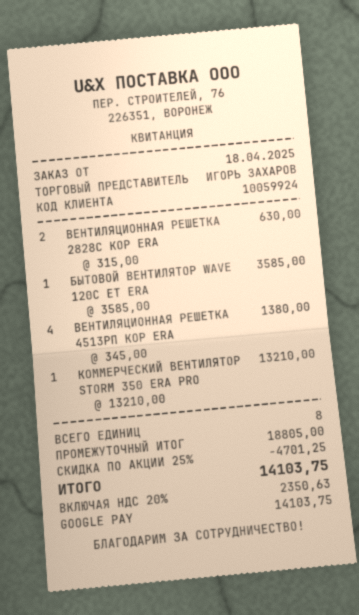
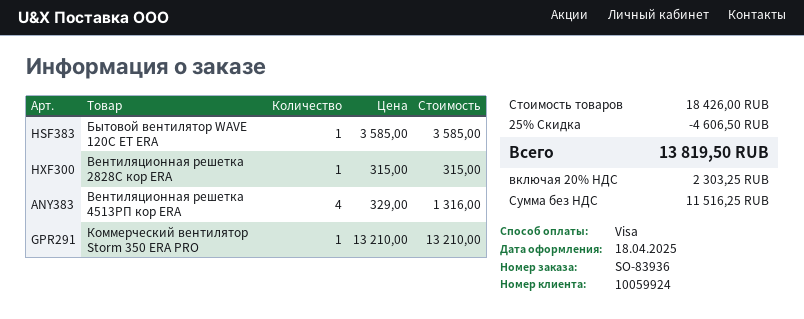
payment method: Google Pay -> Visa
ВЕНТИЛЯЦИОННАЯ РЕШЕТКА 2828С КОР ERA: 2 x 315.00 = 630.00 -> 1 x 315.00 = 315.00
ВЕНТИЛЯЦИОННАЯ РЕШЕТКА 4513РП КОР ERA: 4 x 345.00 = 1380.00 -> 4 x 329.00 = 1316.00
subtotal: 18805.00 -> 18426.00
discount: 25% = 4701.25 -> 25% = 4606.50
tax: 20% = 2350.63 -> 20% = 2303.25
total: 14103.75 -> 13819.50

